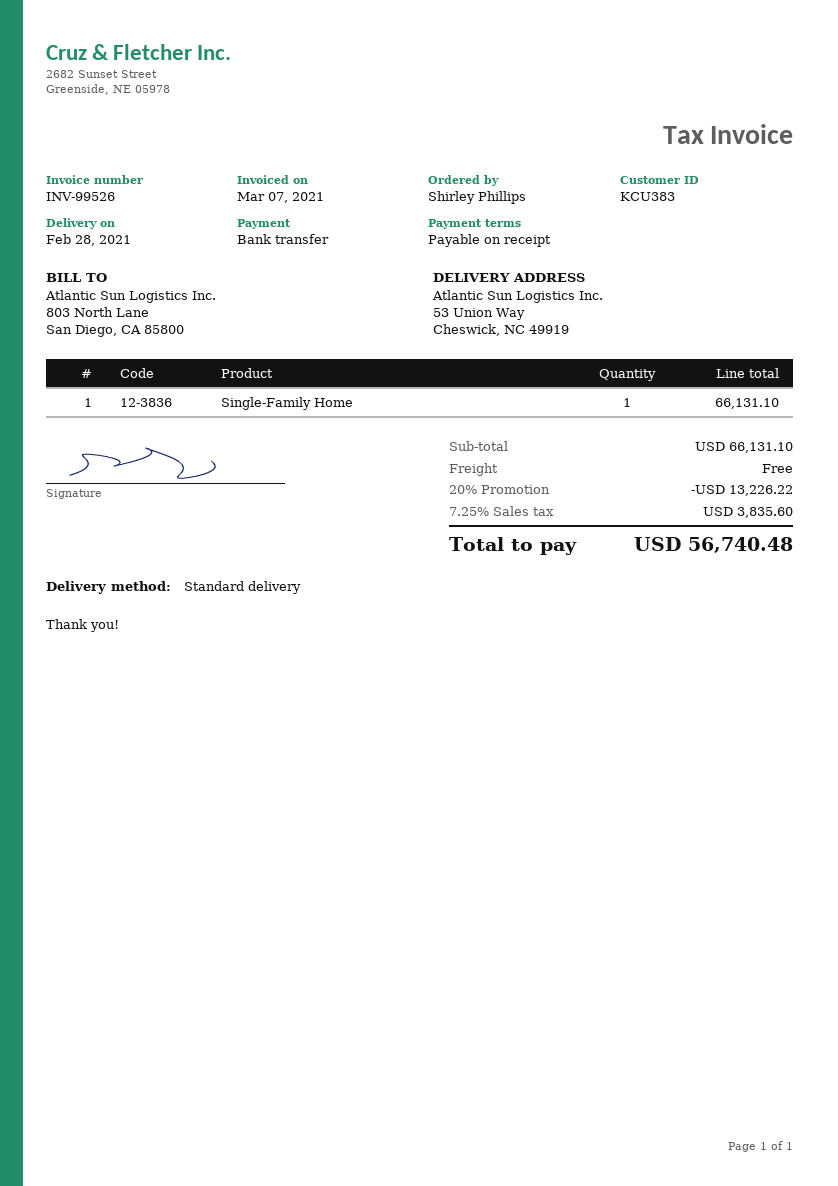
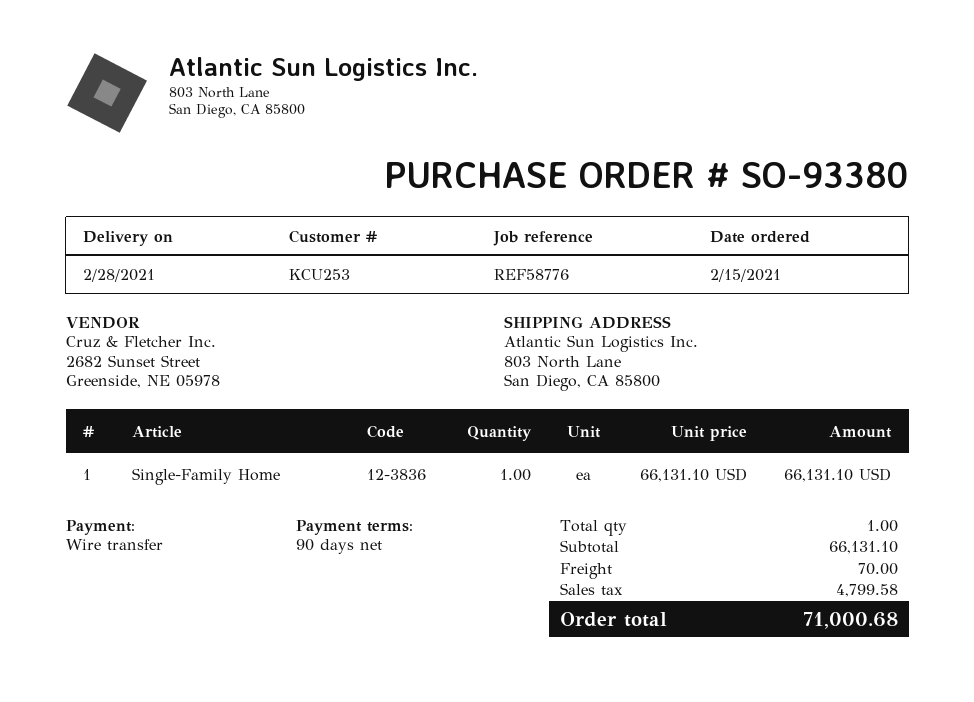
payment terms: on receipt -> 90 days
customer number: KCU383 -> KCU253
ship to: 53 Union Way, Cheswick, NC 49919 -> 803 North Lane, San Diego, CA 85800
discount: 20% = 13226.22 -> none
shipping: 0.00 -> 70.00
tax: 3835.60 -> 4799.58
total: 56740.48 -> 71000.68

